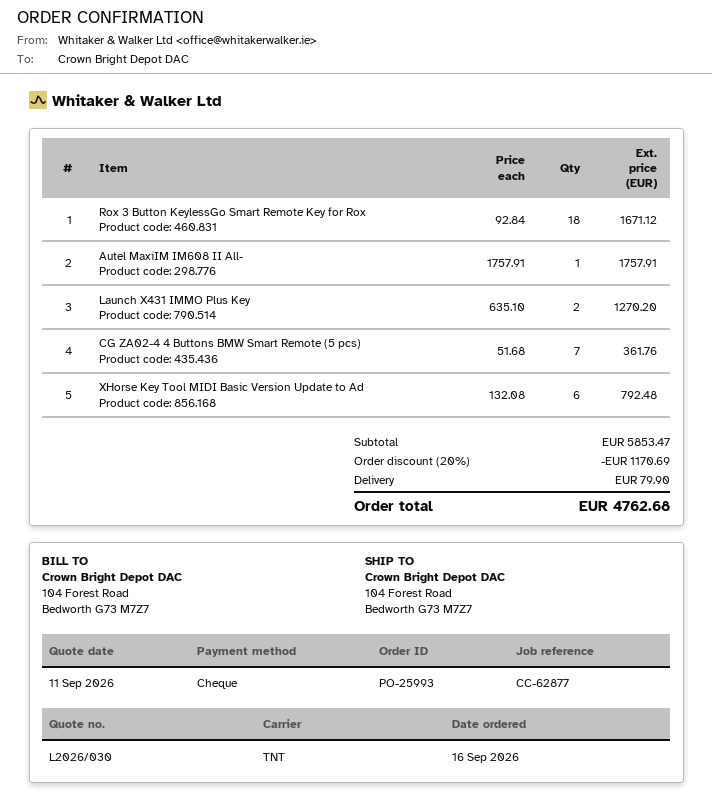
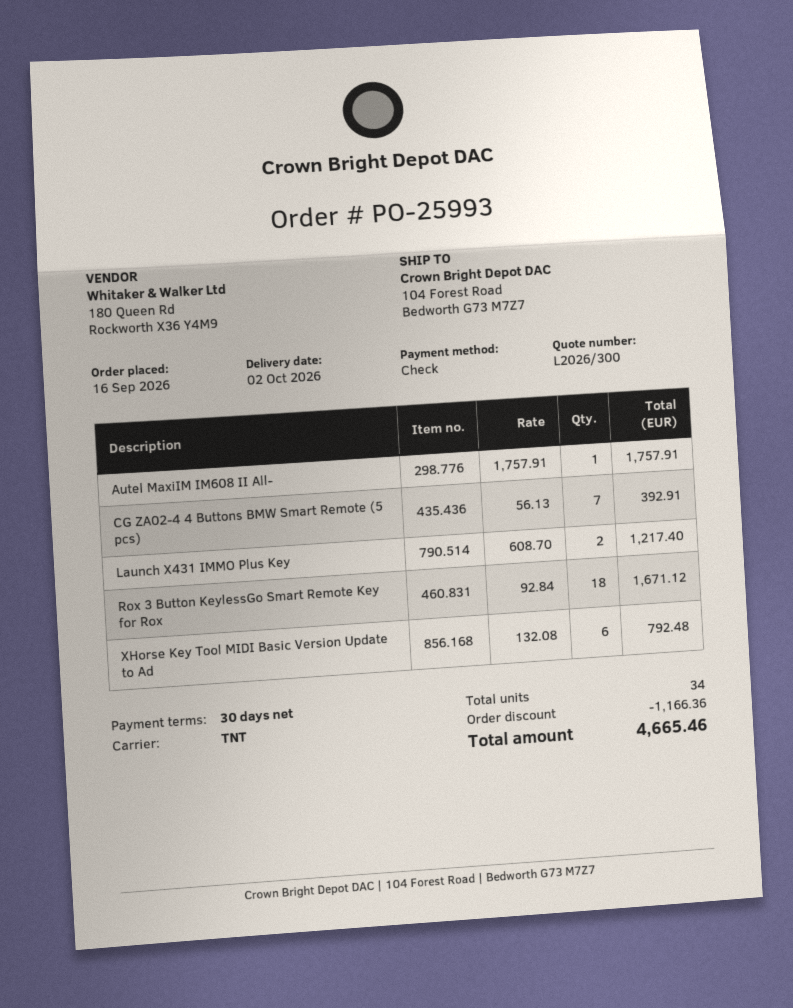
quote number: L2026/030 -> L2026/300
Launch X431 IMMO Plus Key: 2 x 635.10 = 1270.20 -> 2 x 608.70 = 1217.40
CG ZA02-4 4 Buttons BMW Smart Remote (5 pcs): 7 x 51.68 = 361.76 -> 7 x 56.13 = 392.91
discount: 1170.69 -> 1166.36
shipping: 79.90 -> none
total: 4762.68 -> 4665.46

